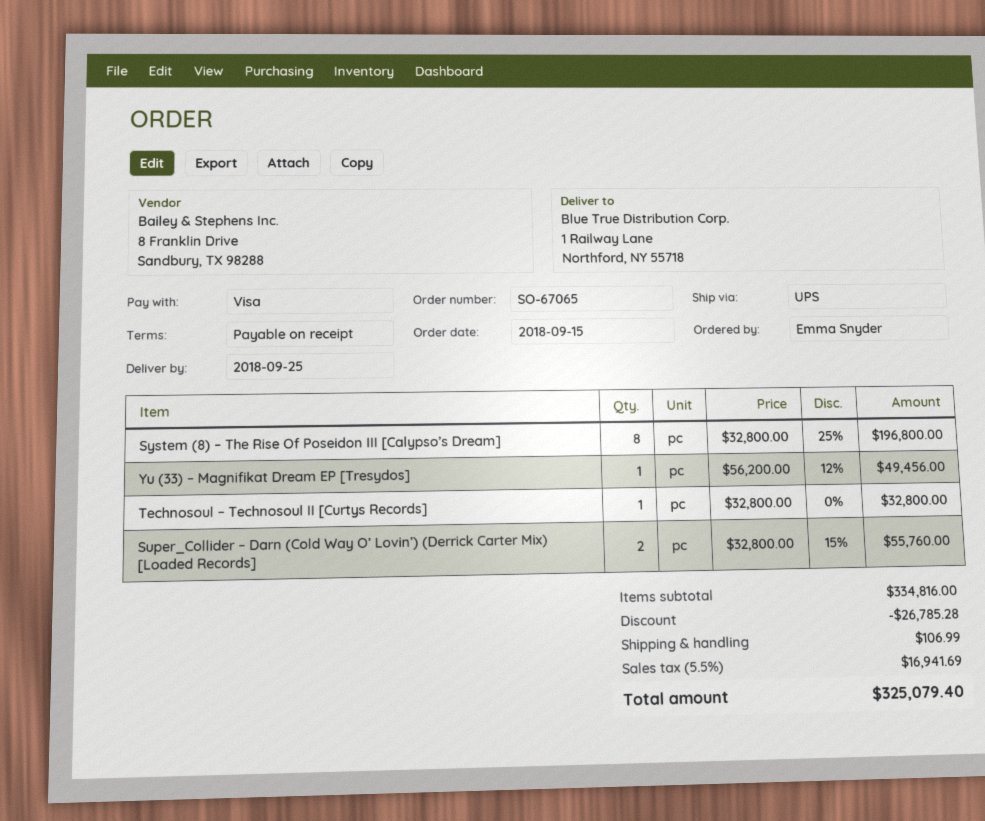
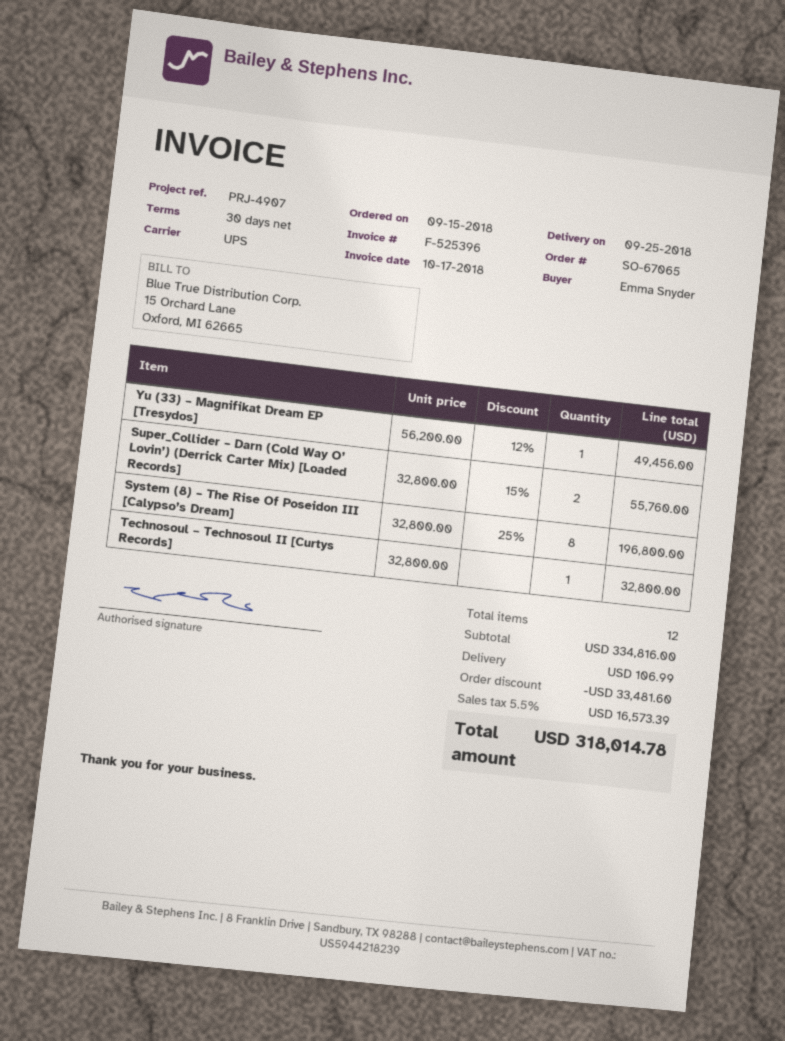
payment terms: on receipt -> 30 days
discount: 26785.28 -> 33481.60
tax: 5.5% = 16941.69 -> 5.5% = 16573.39
total: 325079.40 -> 318014.78

